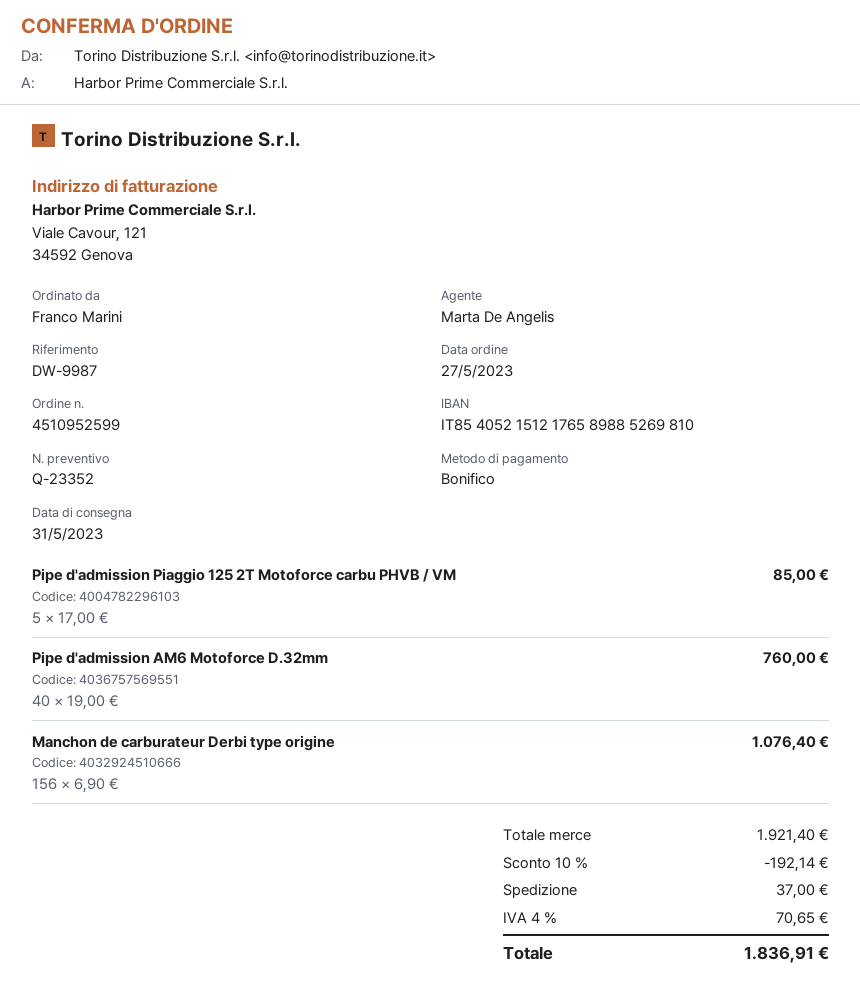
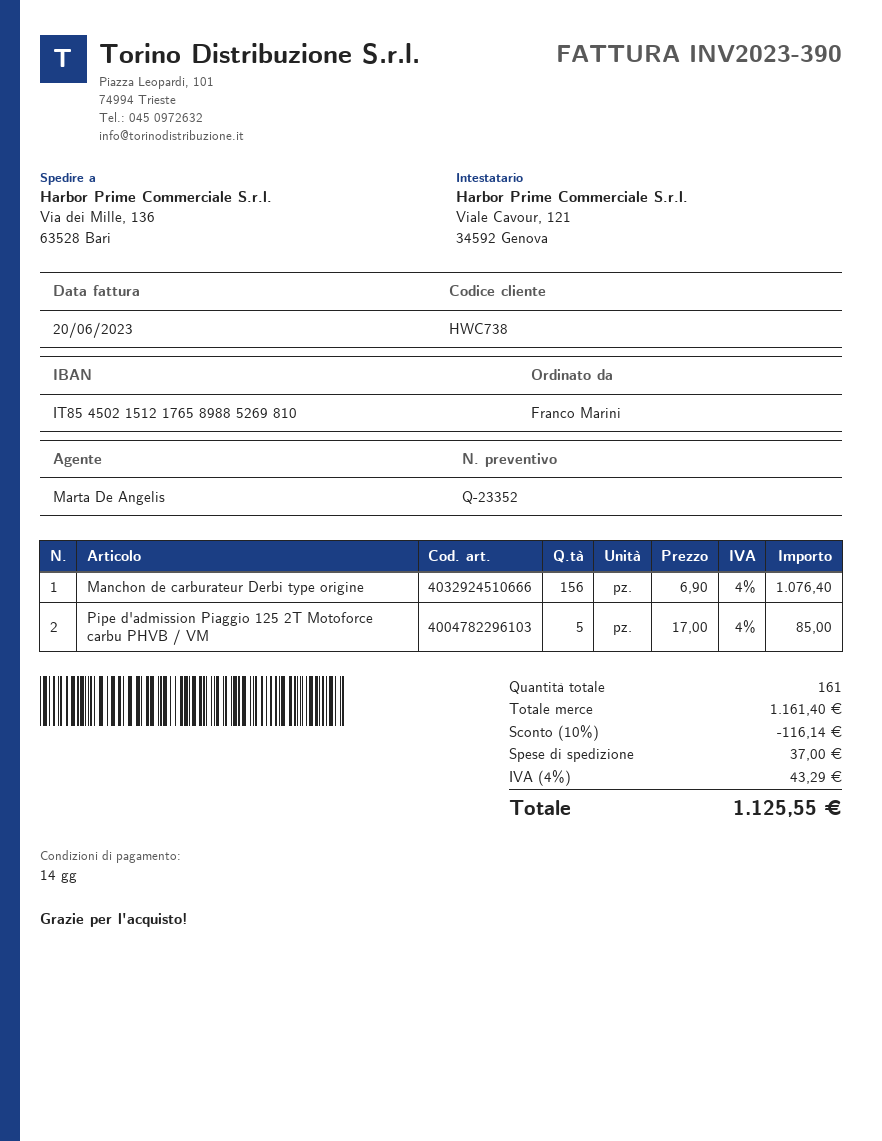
bank account: IT8540521512176589885269810 -> IT8545021512176589885269810
Pipe d'admission AM6 Motoforce D.32mm: 40 x 19.00 = 760.00 -> none
subtotal: 1921.40 -> 1161.40
discount: 10% = 192.14 -> 10% = 116.14
tax: 4% = 70.65 -> 4% = 43.29
total: 1836.91 -> 1125.55

